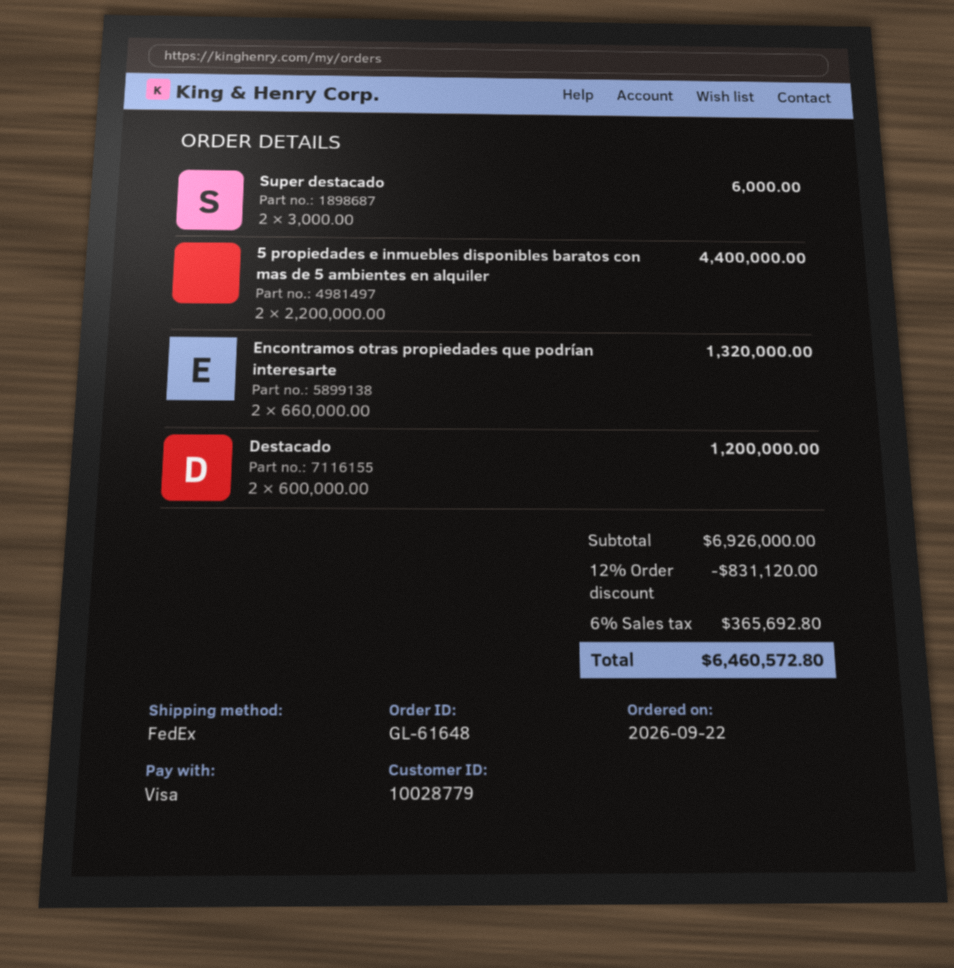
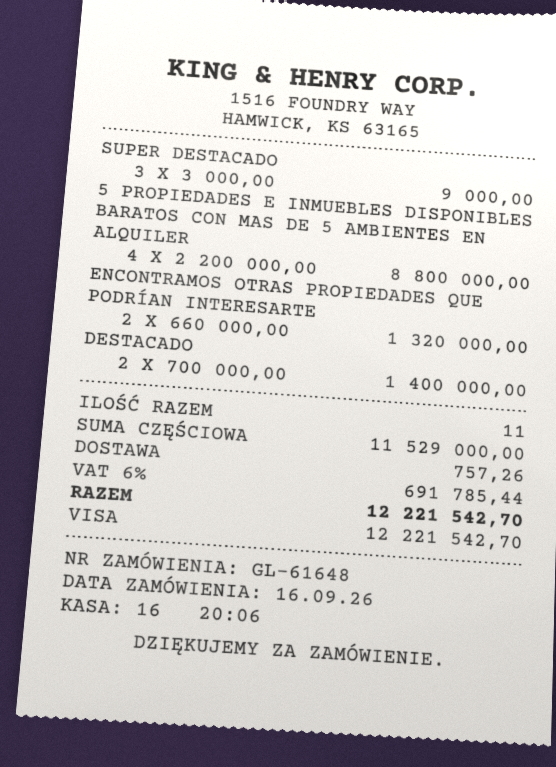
order date: 2026-09-22 -> 2026-09-16
Super destacado: 2 x 3000.00 = 6000.00 -> 3 x 3000.00 = 9000.00
5 propiedades e inmuebles disponibles baratos con mas de 5 ambientes en alquiler: 2 x 2200000.00 = 4400000.00 -> 4 x 2200000.00 = 8800000.00
Destacado: 2 x 600000.00 = 1200000.00 -> 2 x 700000.00 = 1400000.00
subtotal: 6926000.00 -> 11529000.00
discount: 12% = 831120.00 -> none
shipping: none -> 757.26
tax: 6% = 365692.80 -> 6% = 691785.44
total: 6460572.80 -> 12221542.70

